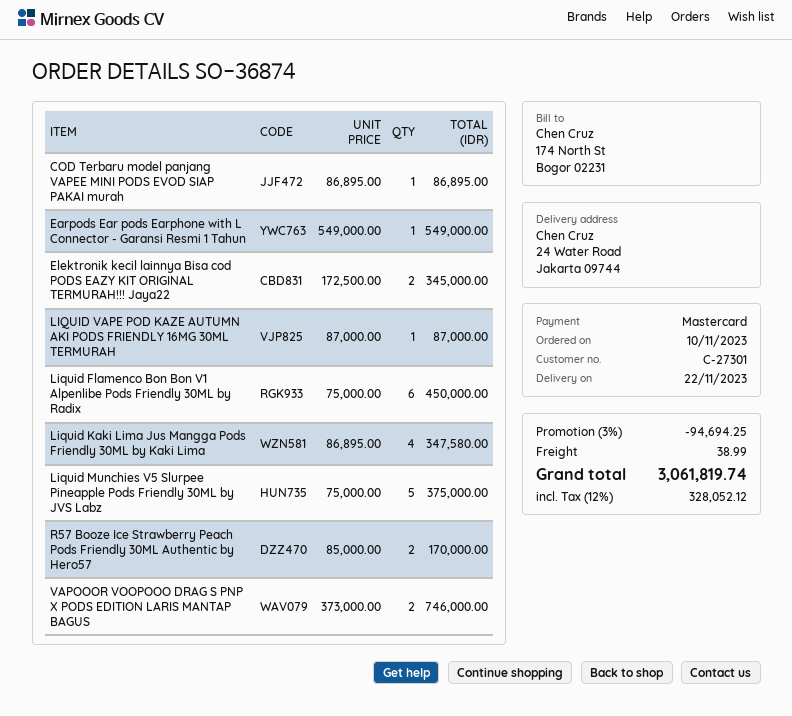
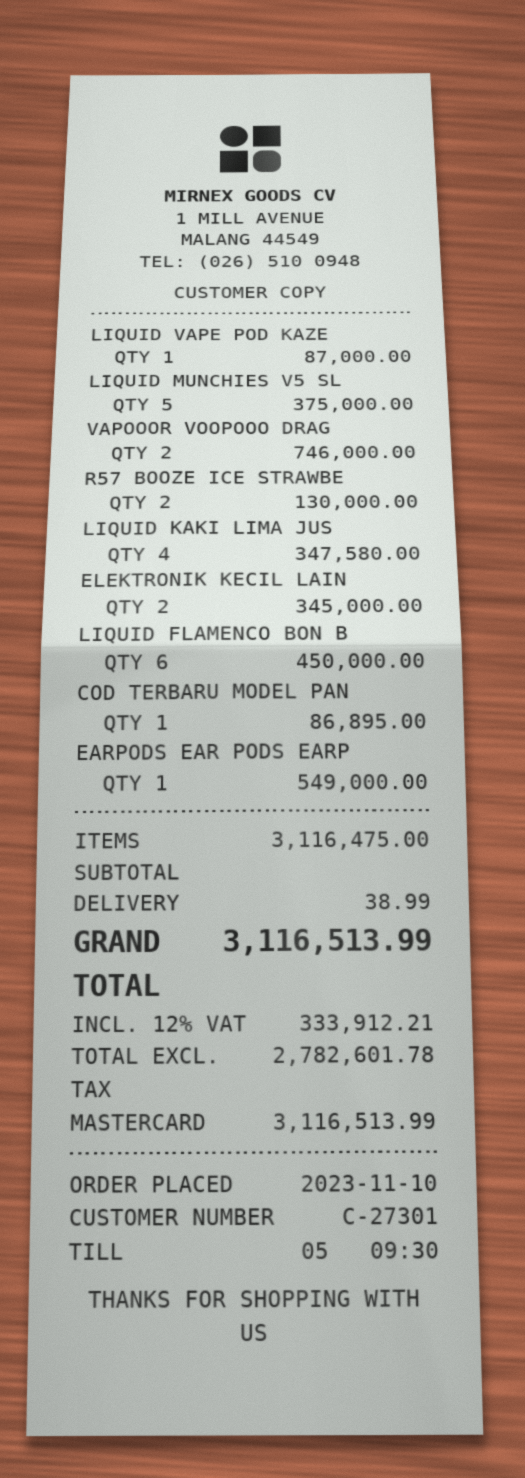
R57 Booze Ice Strawberry Peach Pods Friendly 30ML Authentic by Hero57: 2 for 170000.00 -> 2 for 130000.00
discount: 3% = 94694.25 -> none
tax: 12% = 328052.12 -> 12% = 333912.21
total: 3061819.74 -> 3116513.99

